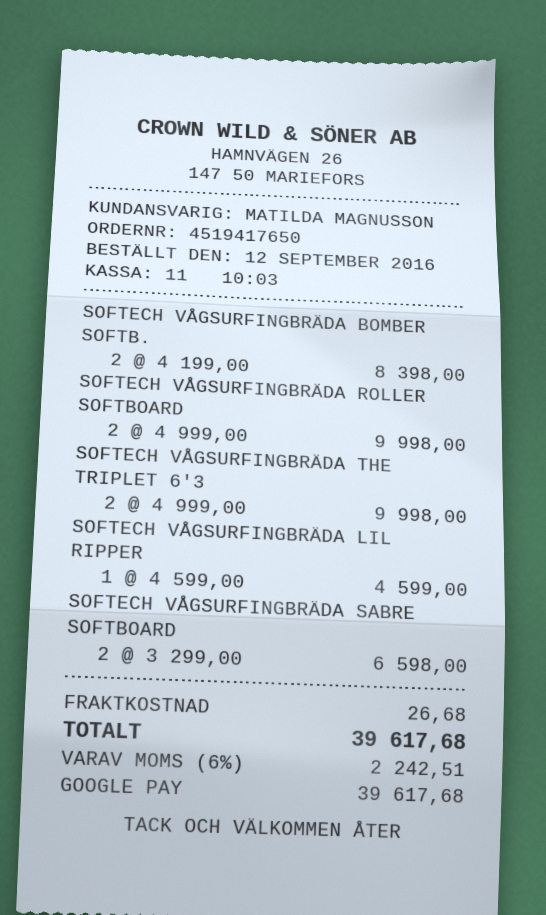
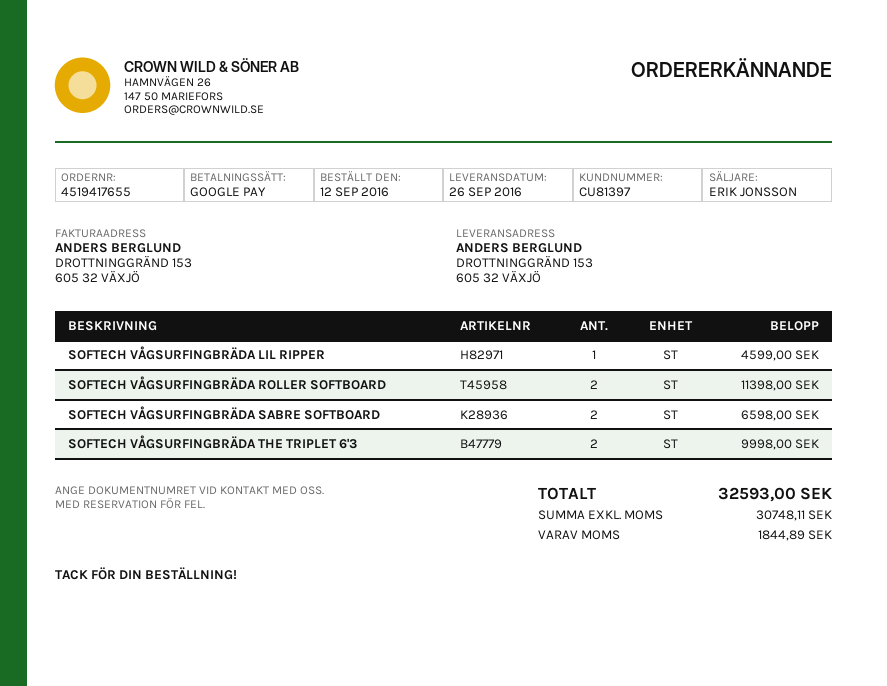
order number: 4519417650 -> 4519417655
sales rep: MATILDA MAGNUSSON -> ERIK JONSSON
SOFTECH VÅGSURFINGBRÄDA BOMBER SOFTB.: 2 for 8398.00 -> none
SOFTECH VÅGSURFINGBRÄDA ROLLER SOFTBOARD: 2 for 9998.00 -> 2 for 11398.00
shipping: 26.68 -> none
tax: 2242.51 -> 1844.89
total: 39617.68 -> 32593.00

